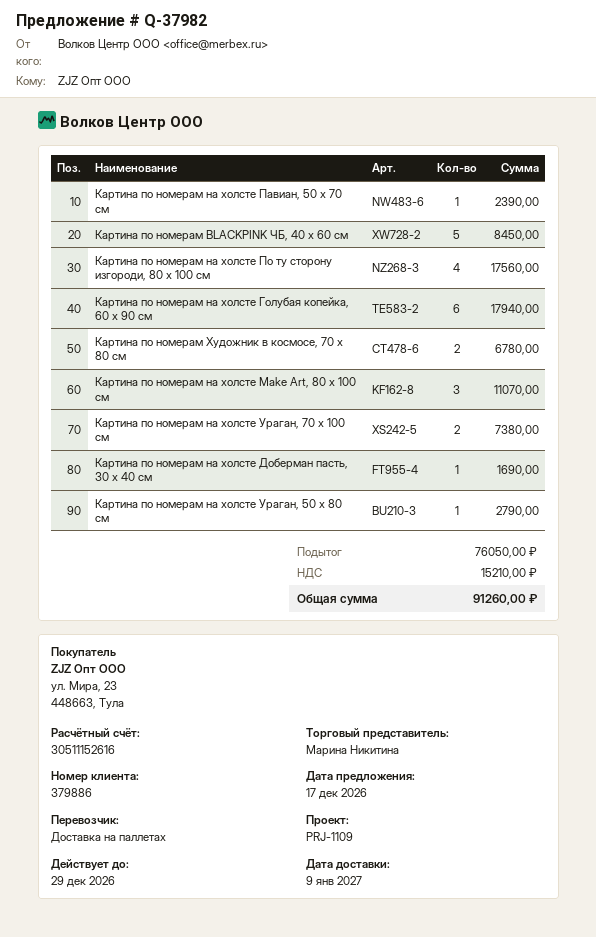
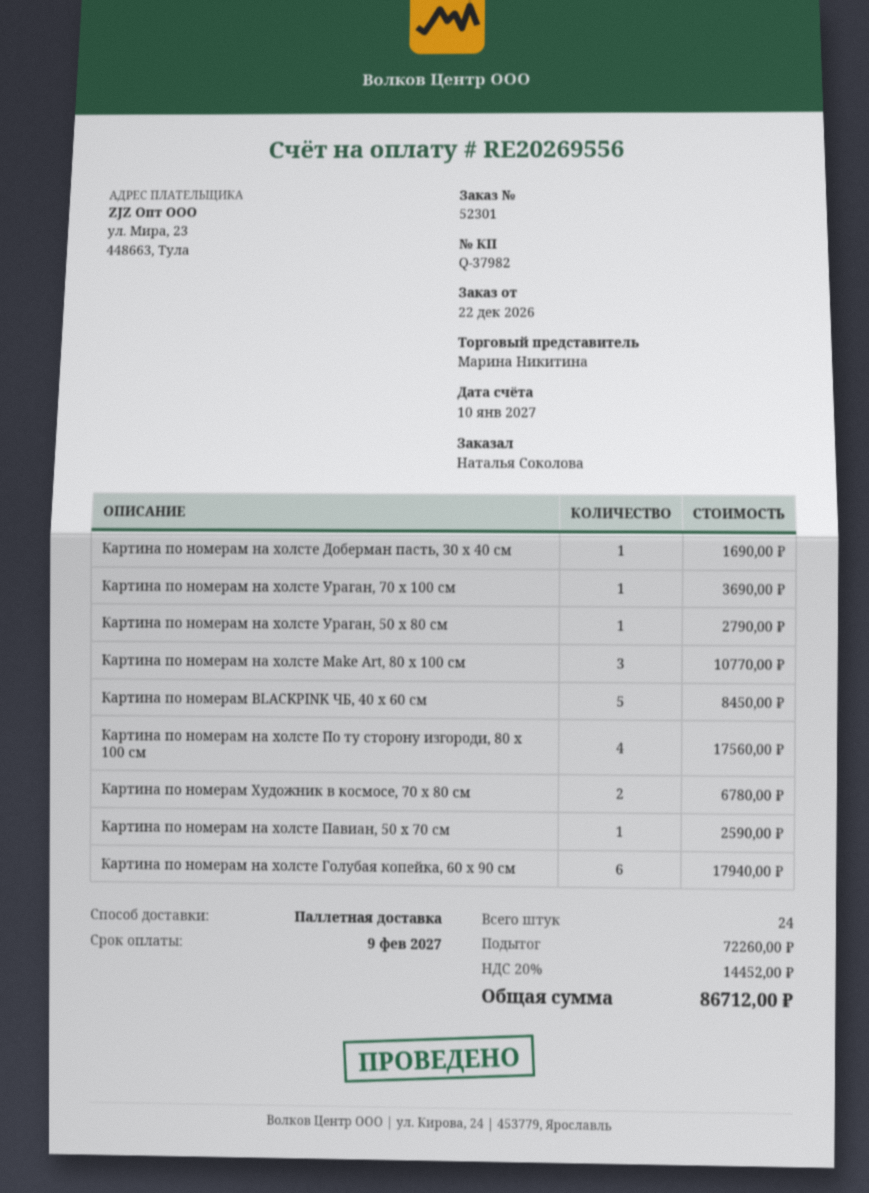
Картина по номерам на холсте Павиан, 50 х 70 см: 1 for 2390.00 -> 1 for 2590.00
Картина по номерам на холсте Make Art, 80 х 100 см: 3 for 11070.00 -> 3 for 10770.00
Картина по номерам на холсте Ураган, 70 х 100 см: 2 for 7380.00 -> 1 for 3690.00
subtotal: 76050.00 -> 72260.00
tax: 15210.00 -> 14452.00
total: 91260.00 -> 86712.00

